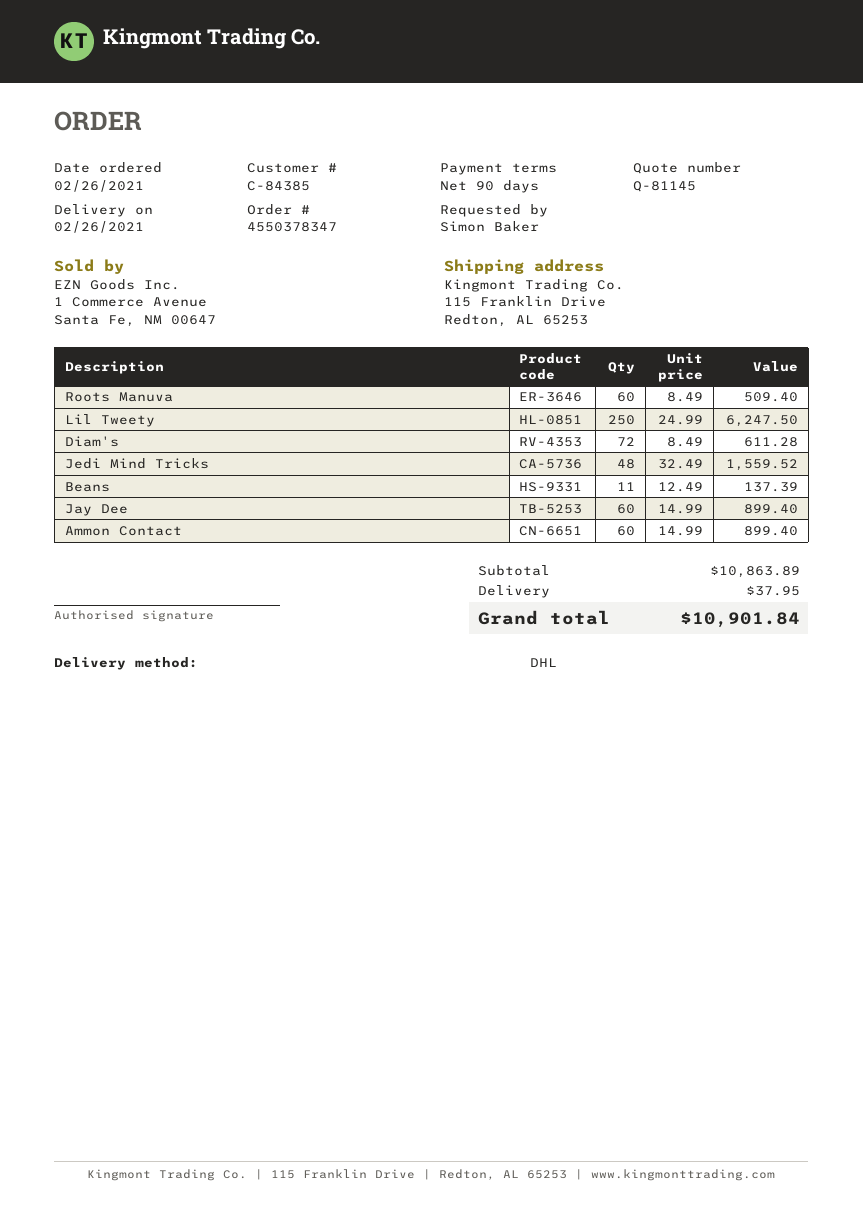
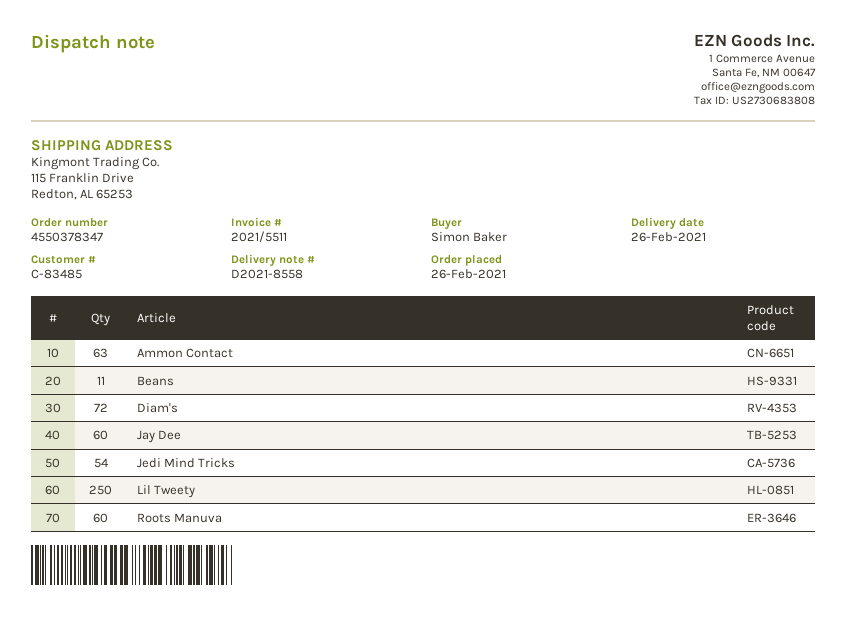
customer number: C-84385 -> C-83485
Jedi Mind Tricks: 48 -> 54
Ammon Contact: 60 -> 63

